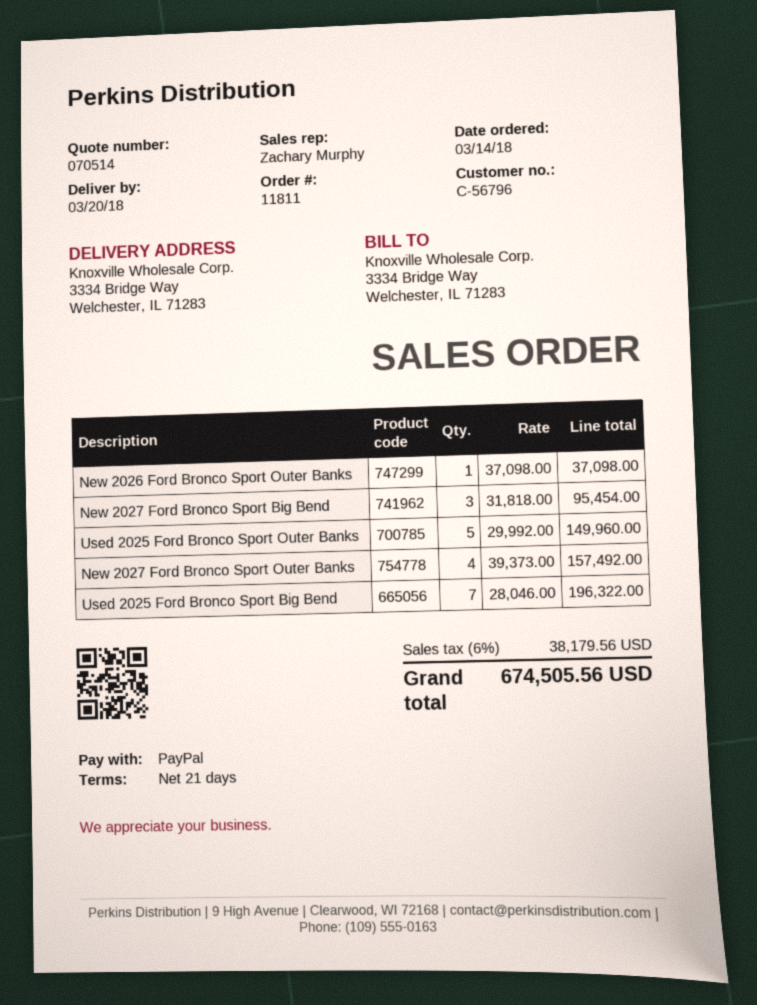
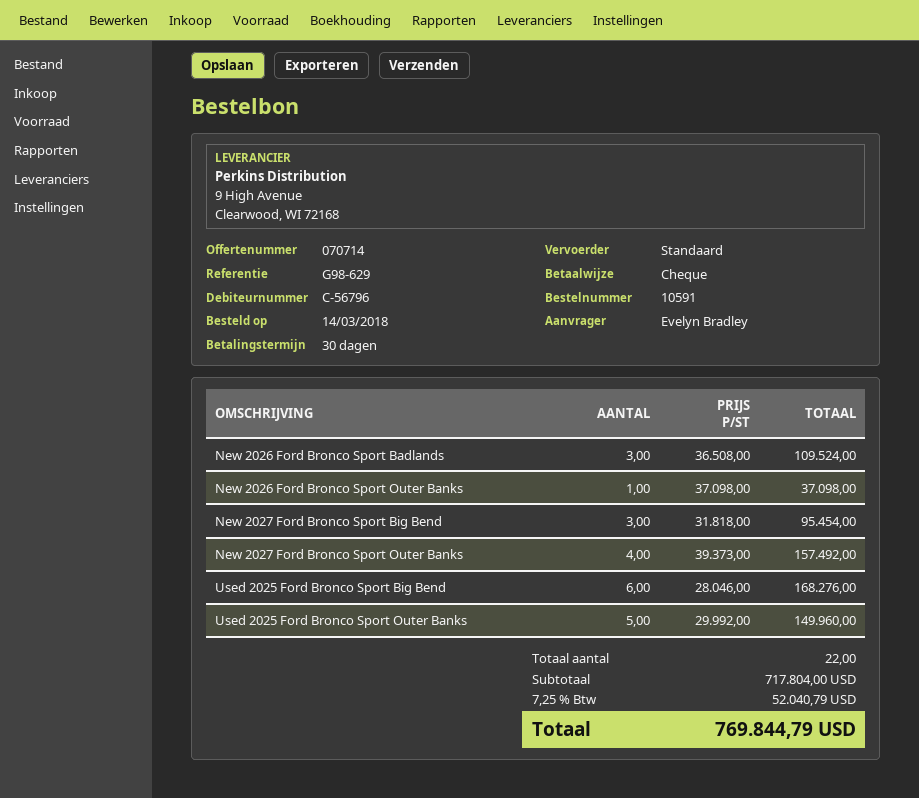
quote number: 070514 -> 070714
order number: 11811 -> 10591
payment terms: 21 days -> 30 days
payment method: PayPal -> cheque
Used 2025 Ford Bronco Sport Big Bend: 7 x 28046.00 = 196322.00 -> 6 x 28046.00 = 168276.00
New 2026 Ford Bronco Sport Badlands: none -> 3 x 36508.00 = 109524.00
tax: 6% = 38179.56 -> 7.25% = 52040.79
total: 674505.56 -> 769844.79

